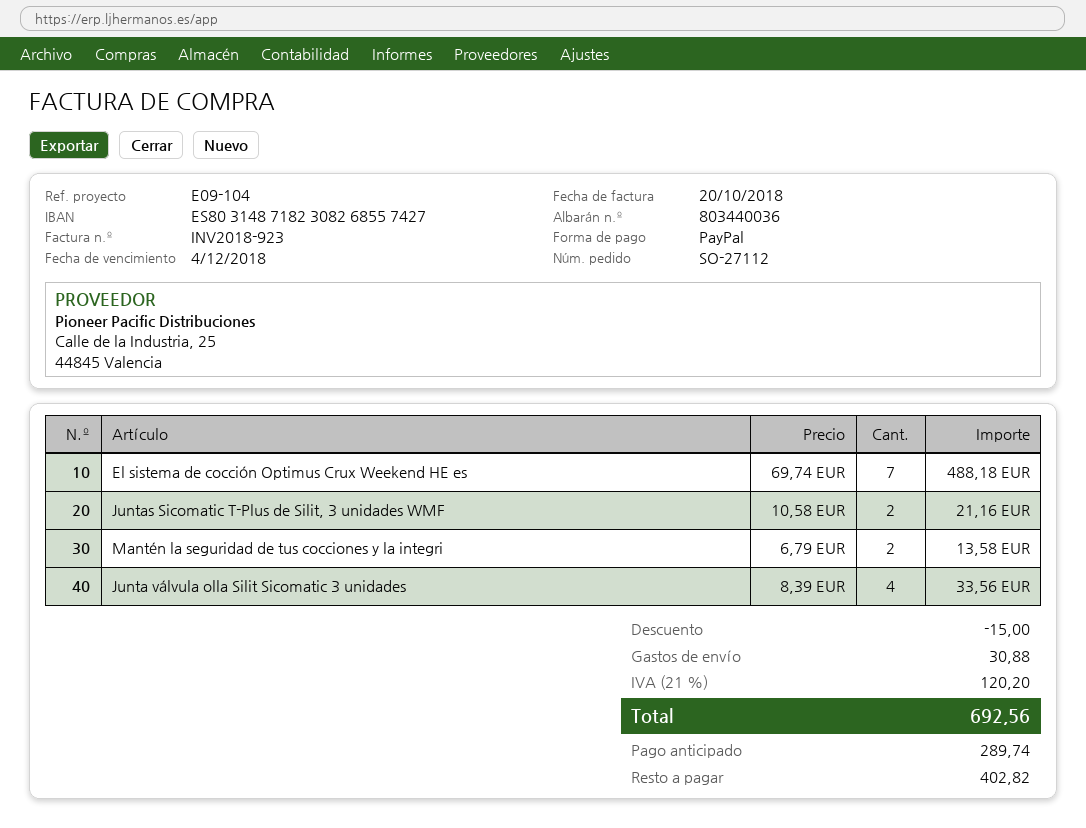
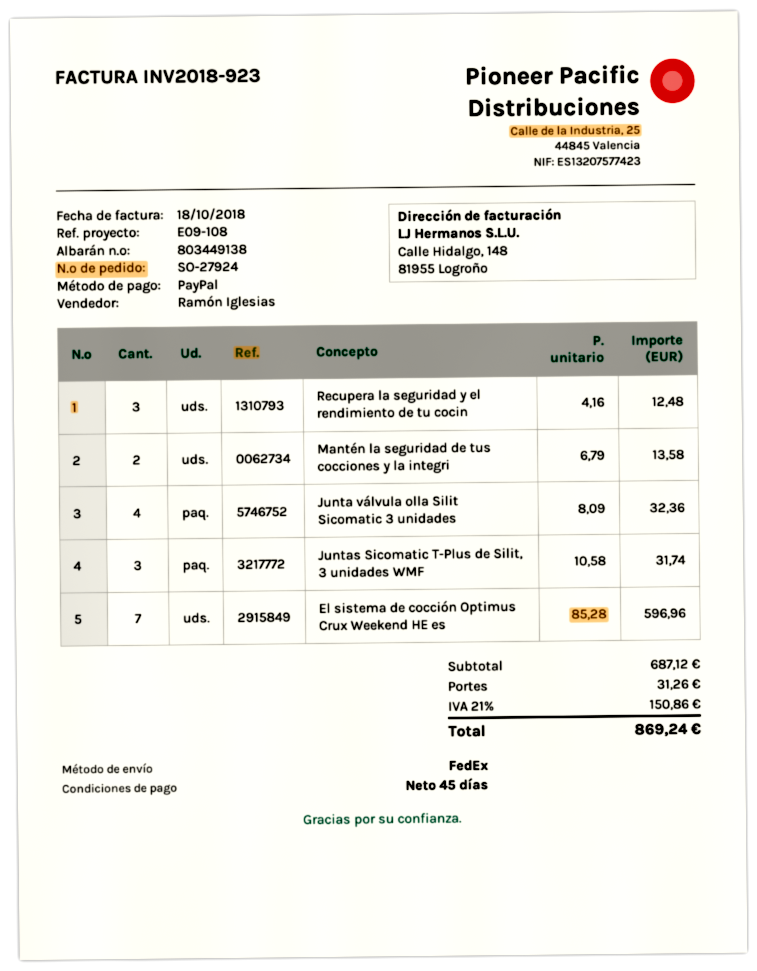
order number: SO-27112 -> SO-27924
delivery note number: 803440036 -> 803449138
invoice date: 2018-10-20 -> 2018-10-18
reference: E09-104 -> E09-108
El sistema de cocción Optimus Crux Weekend HE es: 7 x 69.74 = 488.18 -> 7 x 85.28 = 596.96
Juntas Sicomatic T-Plus de Silit, 3 unidades WMF: 2 x 10.58 = 21.16 -> 3 x 10.58 = 31.74
Junta válvula olla Silit Sicomatic 3 unidades: 4 x 8.39 = 33.56 -> 4 x 8.09 = 32.36
Recupera la seguridad y el rendimiento de tu cocin: none -> 3 x 4.16 = 12.48
discount: 15.00 -> none
shipping: 30.88 -> 31.26
tax: 21% = 120.20 -> 21% = 150.86
total: 692.56 -> 869.24

